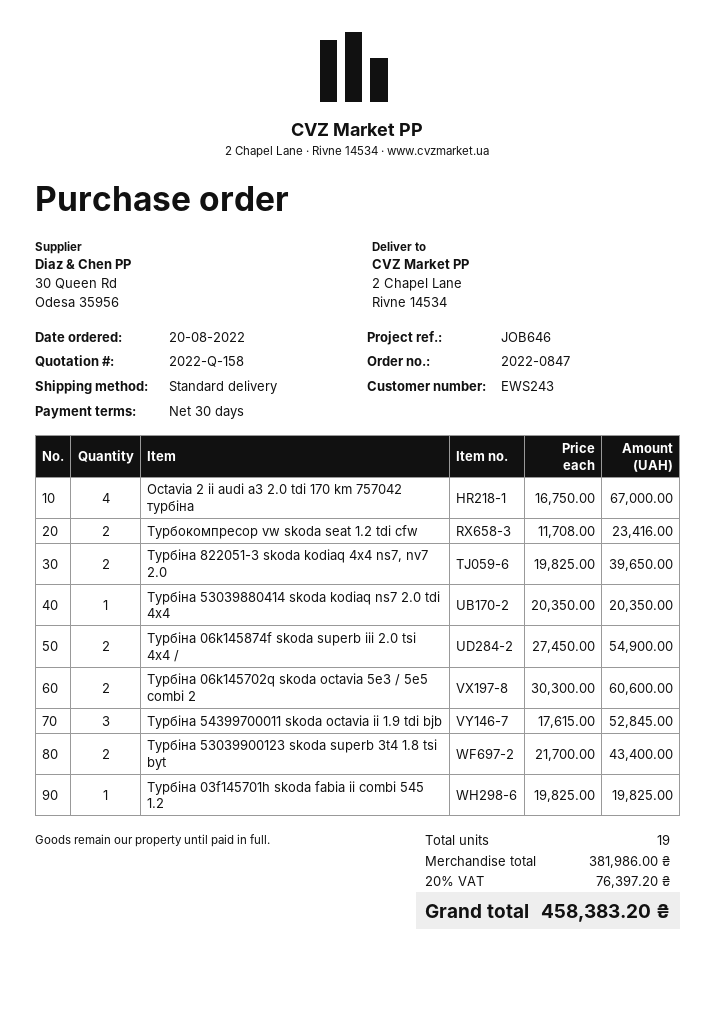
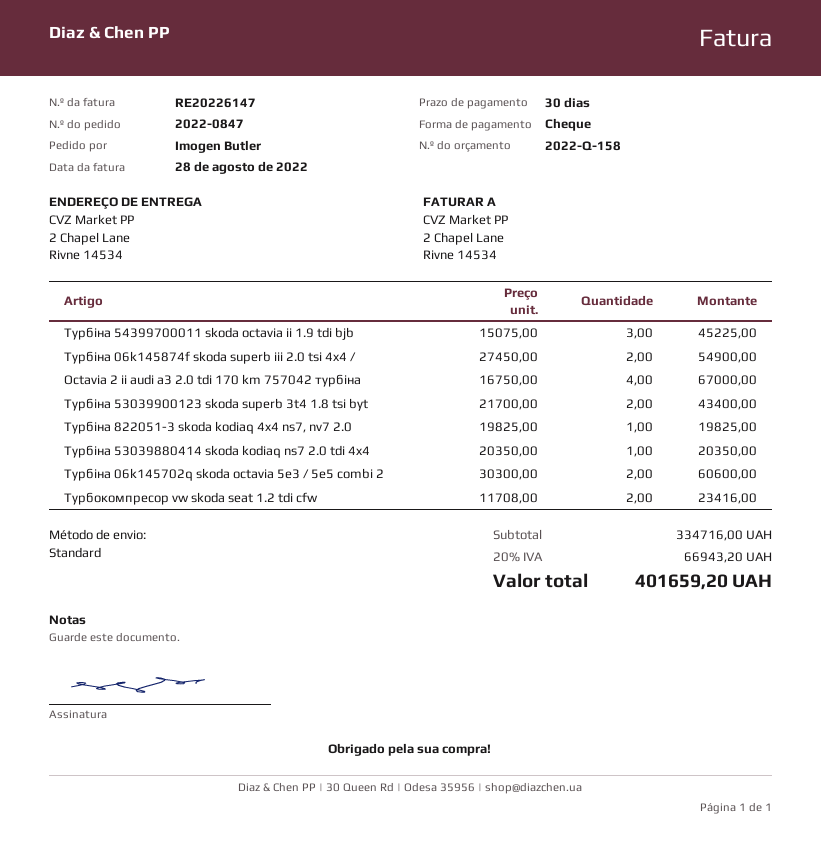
Турбіна 822051-3 skoda kodiaq 4x4 ns7, nv7 2.0: 2 x 19825.00 = 39650.00 -> 1 x 19825.00 = 19825.00
Турбіна 54399700011 skoda octavia ii 1.9 tdi bjb: 3 x 17615.00 = 52845.00 -> 3 x 15075.00 = 45225.00
Турбіна 03f145701h skoda fabia ii combi 545 1.2: 1 x 19825.00 = 19825.00 -> none
subtotal: 381986.00 -> 334716.00
tax: 20% = 76397.20 -> 20% = 66943.20
total: 458383.20 -> 401659.20

